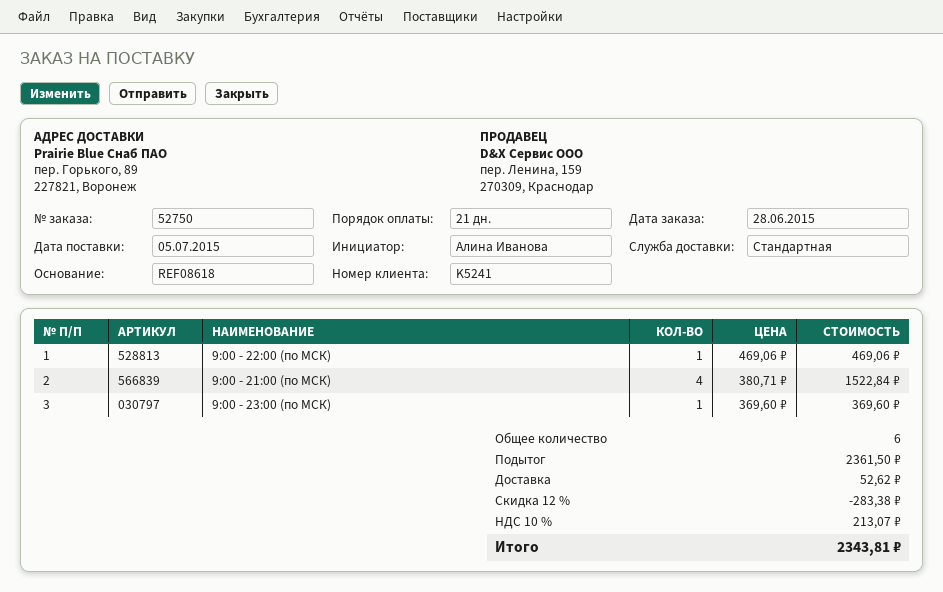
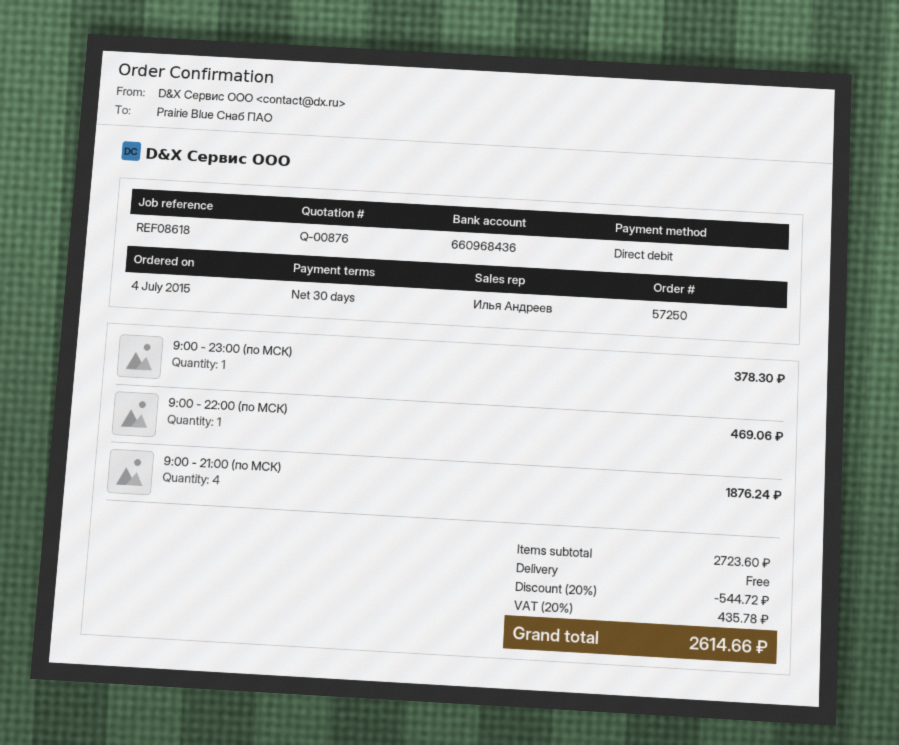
order number: 52750 -> 57250
order date: 2015-06-28 -> 2015-07-04
payment terms: 21 days -> 30 days
9:00 - 21:00 (по МСК): 4 for 1522.84 -> 4 for 1876.24
9:00 - 23:00 (по МСК): 1 for 369.60 -> 1 for 378.30
subtotal: 2361.50 -> 2723.60
discount: 12% = 283.38 -> 20% = 544.72
shipping: 52.62 -> 0.00
tax: 10% = 213.07 -> 20% = 435.78
total: 2343.81 -> 2614.66

